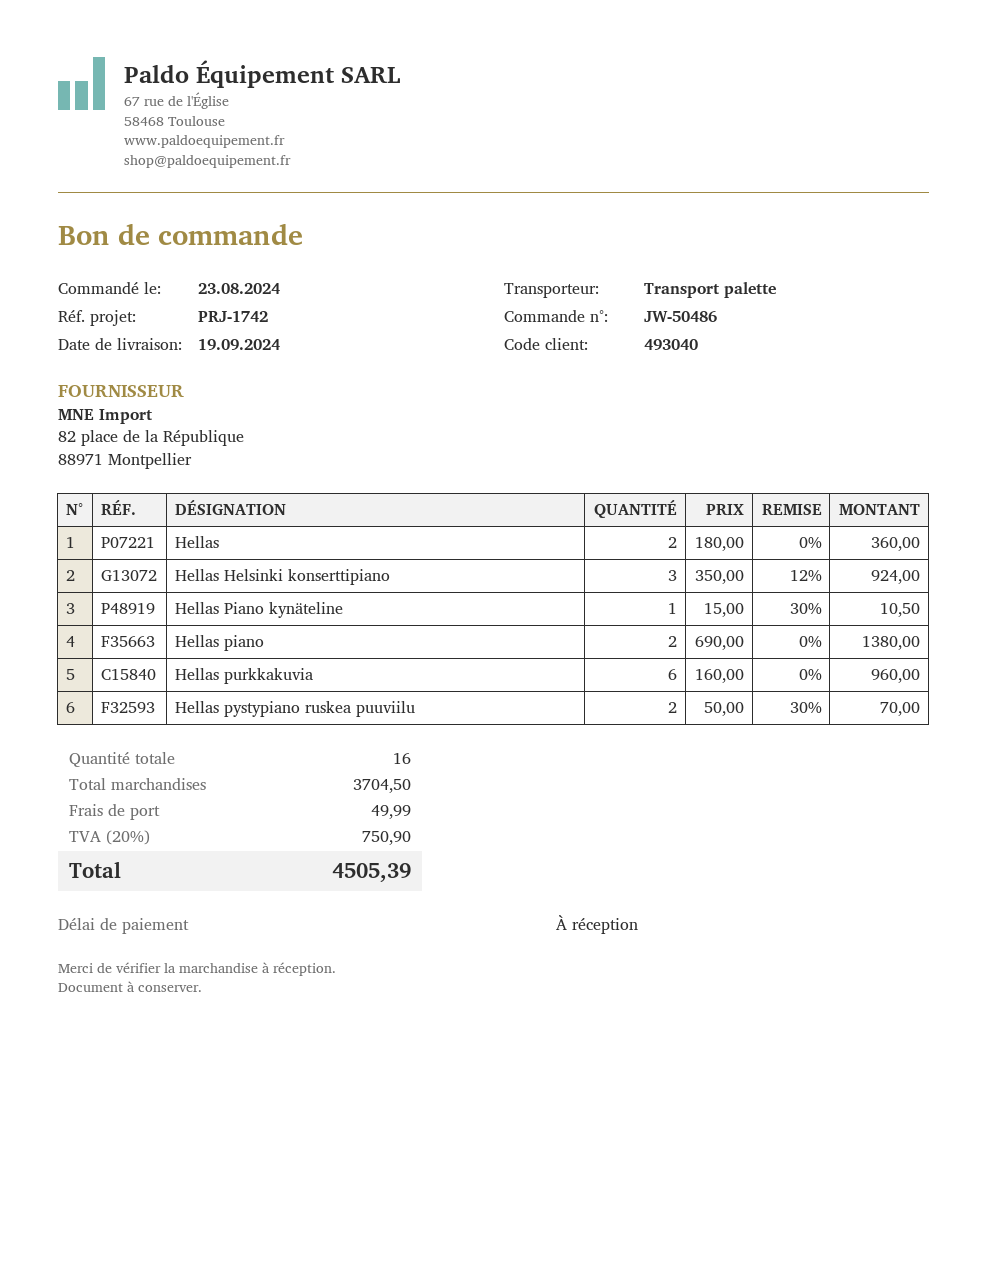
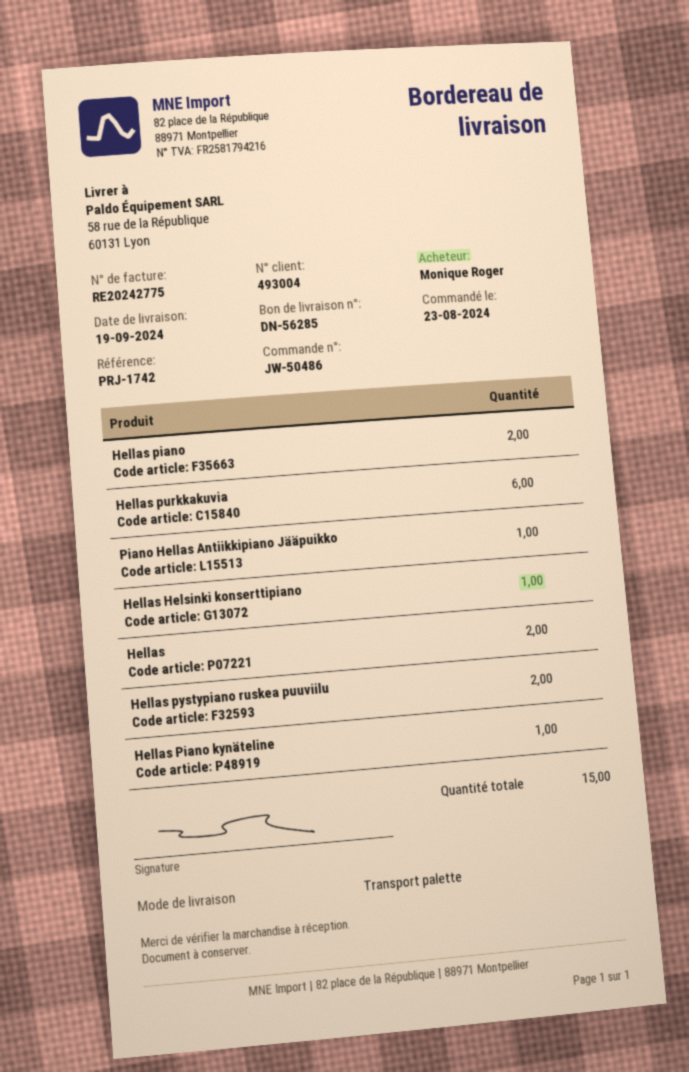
customer number: 493040 -> 493004
Hellas Helsinki konserttipiano: 3 -> 1
Piano Hellas Antiikkipiano Jääpuikko: none -> 1
total quantity: 16 -> 15

